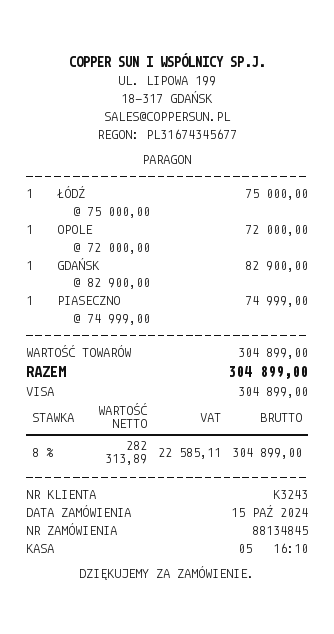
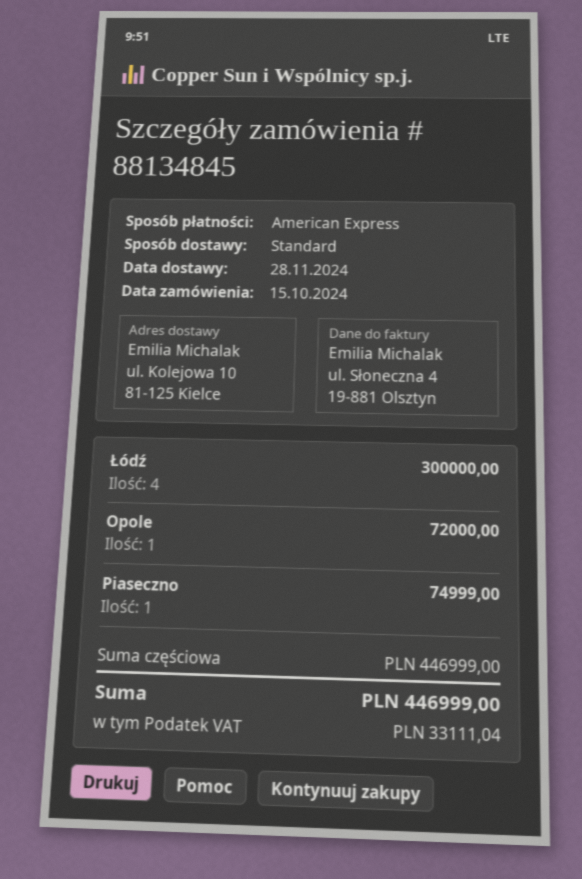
payment method: Visa -> American Express
ŁÓDŹ: 1 for 75000.00 -> 4 for 300000.00
GDAŃSK: 1 for 82900.00 -> none
subtotal: 304899.00 -> 446999.00
tax: 22585.11 -> 33111.04
total: 304899.00 -> 446999.00

